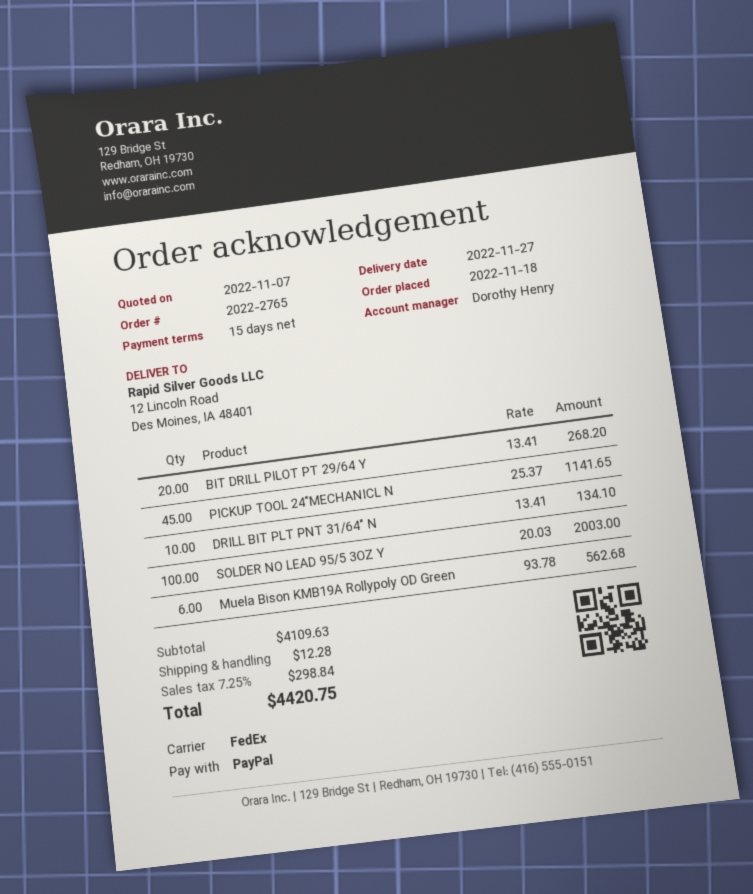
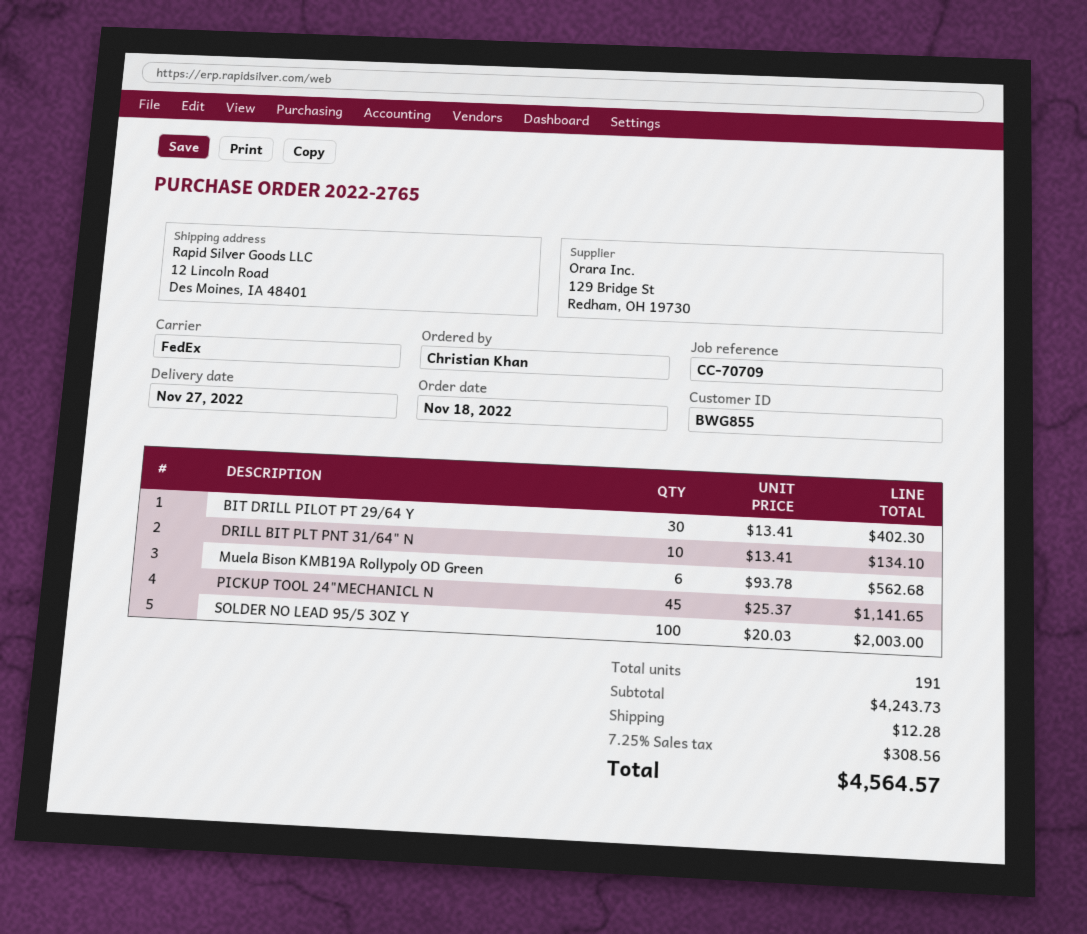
BIT DRILL PILOT PT 29/64 Y: 20 x 13.41 = 268.20 -> 30 x 13.41 = 402.30
subtotal: 4109.63 -> 4243.73
tax: 7.25% = 298.84 -> 7.25% = 308.56
total: 4420.75 -> 4564.57

